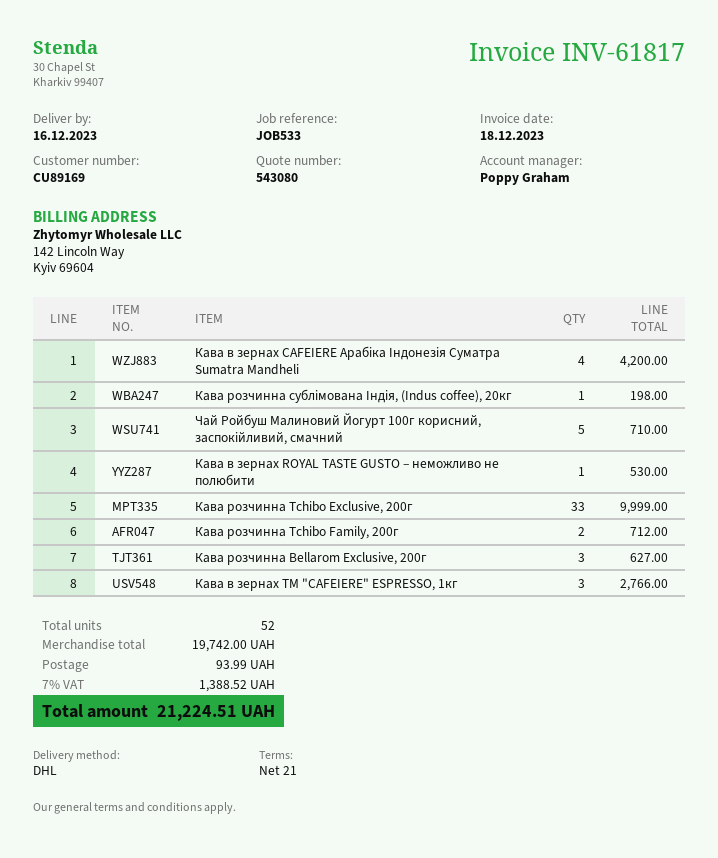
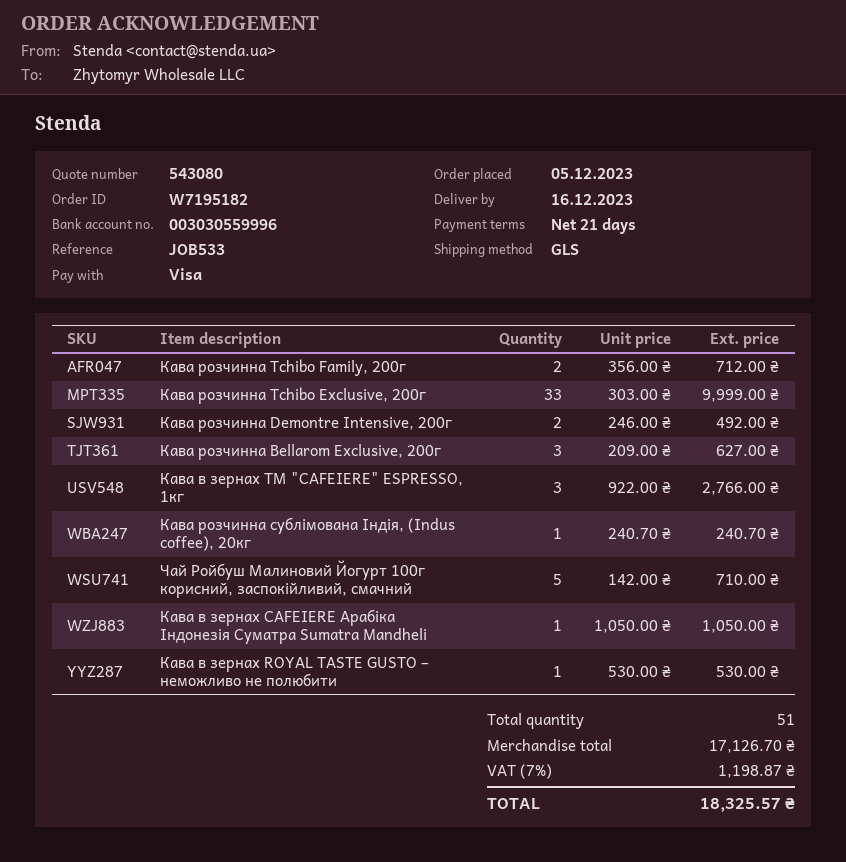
shipping method: DHL -> GLS
Кава в зернах CAFEIERE Арабіка Індонезія Суматра Sumatra Mandheli: 4 for 4200.00 -> 1 for 1050.00
Кава розчинна сублімована Індія, (Indus coffee), 20кг: 1 for 198.00 -> 1 for 240.70
Кава розчинна Demontre Intensive, 200г: none -> 2 for 492.00
total quantity: 52 -> 51
subtotal: 19742.00 -> 17126.70
shipping: 93.99 -> none
tax: 7% = 1388.52 -> 7% = 1198.87
total: 21224.51 -> 18325.57

